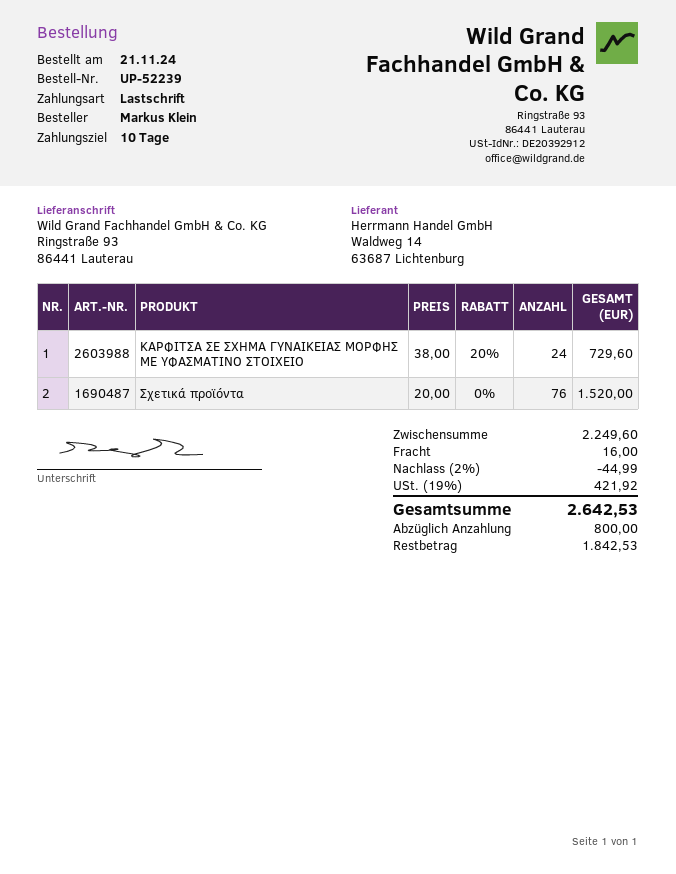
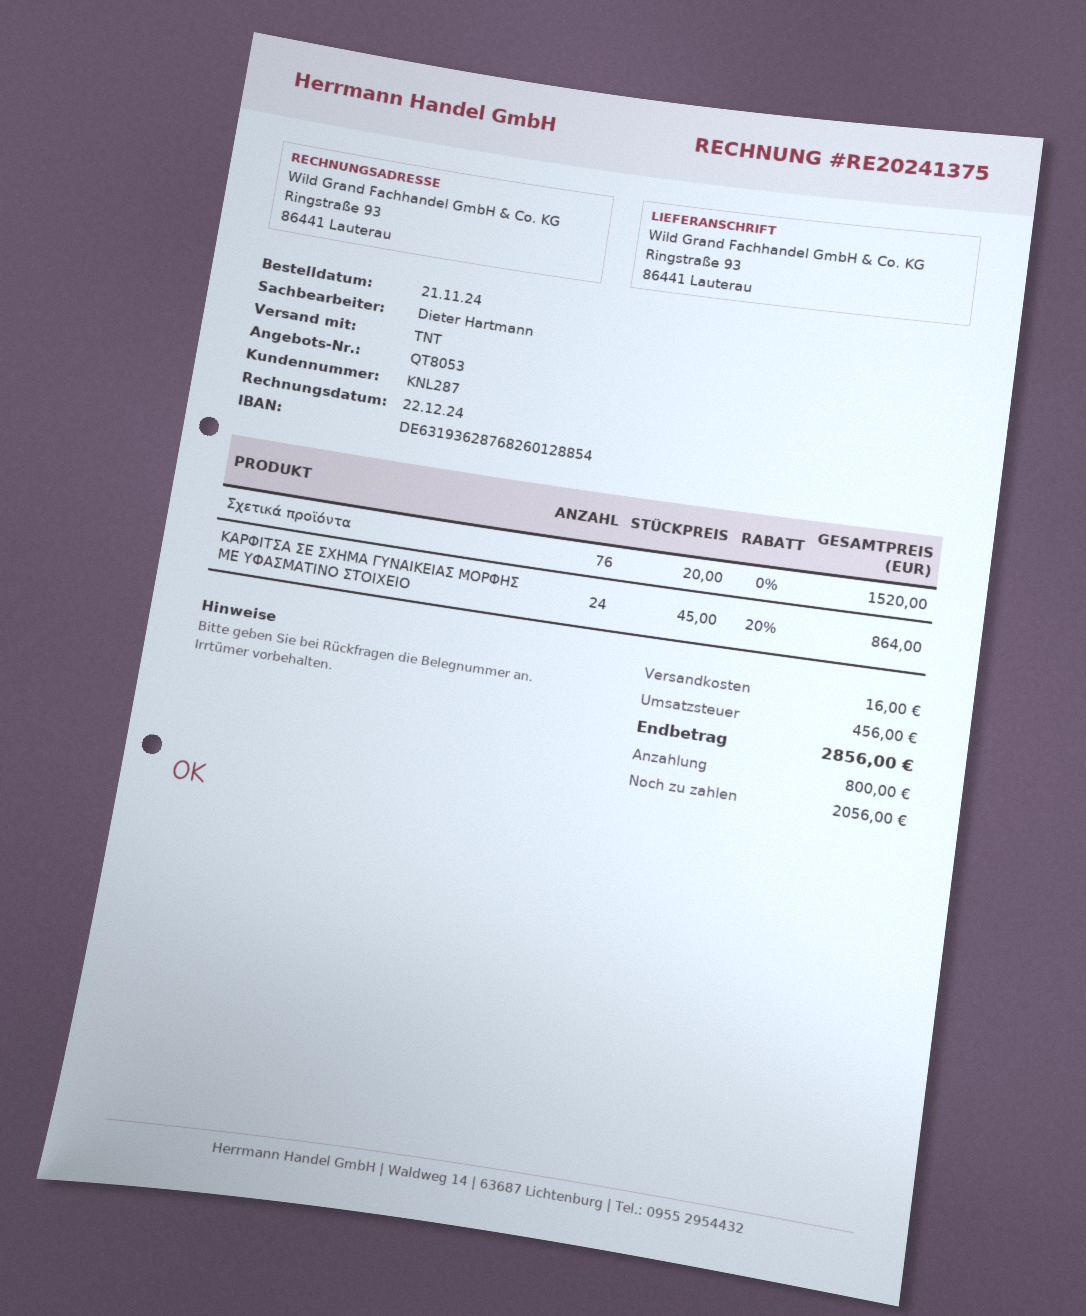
ΚΑΡΦΙΤΣΑ ΣΕ ΣΧΗΜΑ ΓΥΝΑΙΚΕΙΑΣ ΜΟΡΦΗΣ ΜΕ ΥΦΑΣΜΑΤΙΝΟ ΣΤΟΙΧΕΙΟ: 24 x 38.00 - 20% = 729.60 -> 24 x 45.00 - 20% = 864.00
discount: 2% = 44.99 -> none
tax: 421.92 -> 456.00
total: 2642.53 -> 2856.00
balance: 1842.53 -> 2056.00

